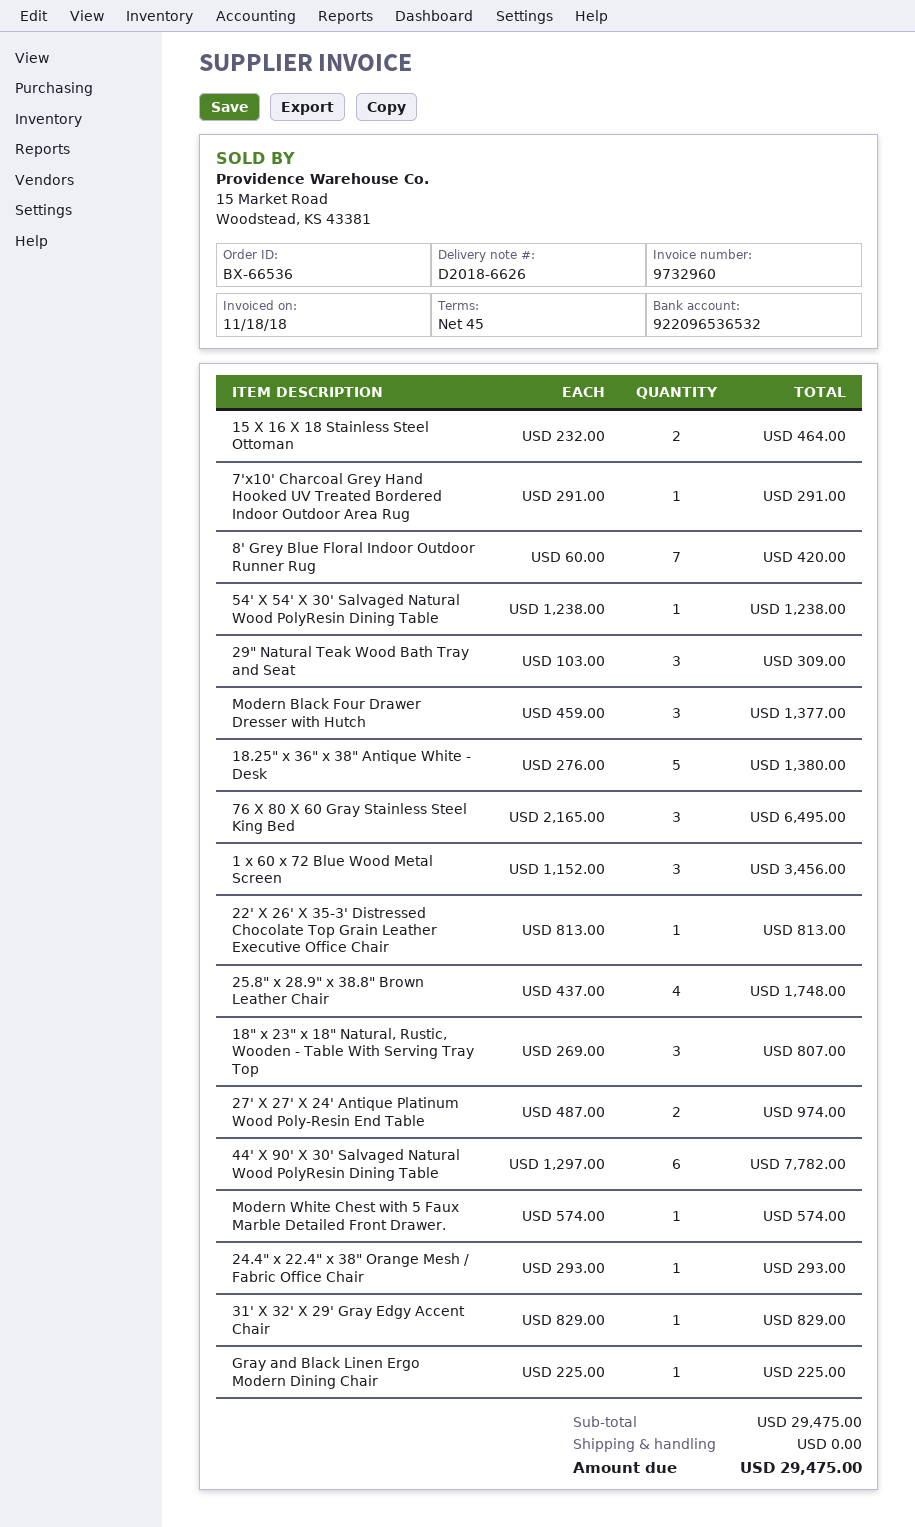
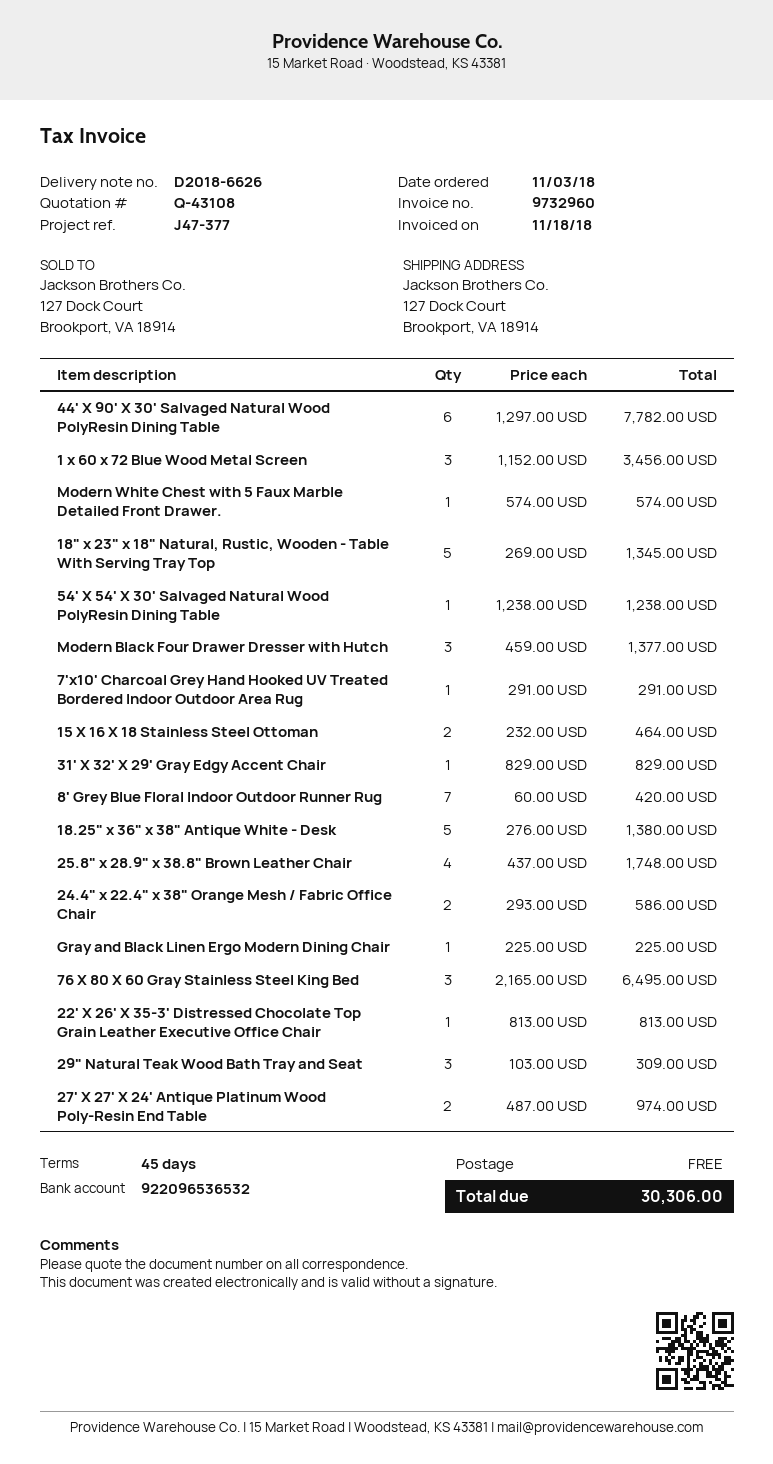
18" x 23" x 18" Natural, Rustic, Wooden - Table With Serving Tray Top: 3 x 269.00 = 807.00 -> 5 x 269.00 = 1345.00
24.4" x 22.4" x 38" Orange Mesh / Fabric Office Chair: 1 x 293.00 = 293.00 -> 2 x 293.00 = 586.00
total: 29475.00 -> 30306.00

